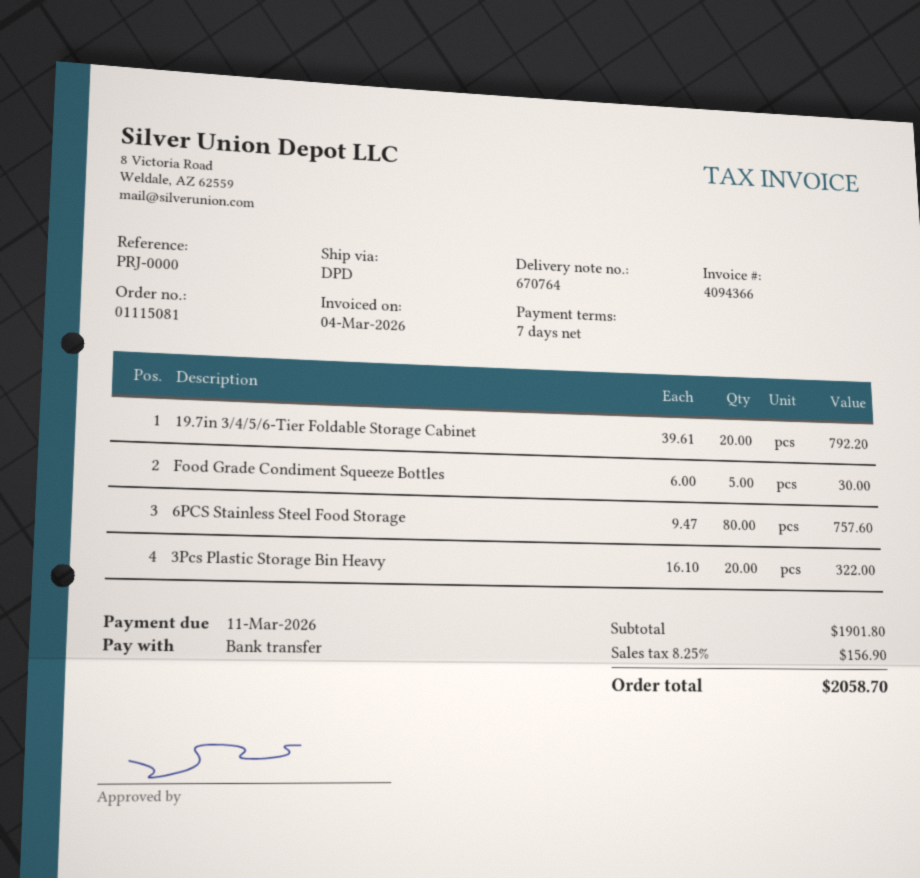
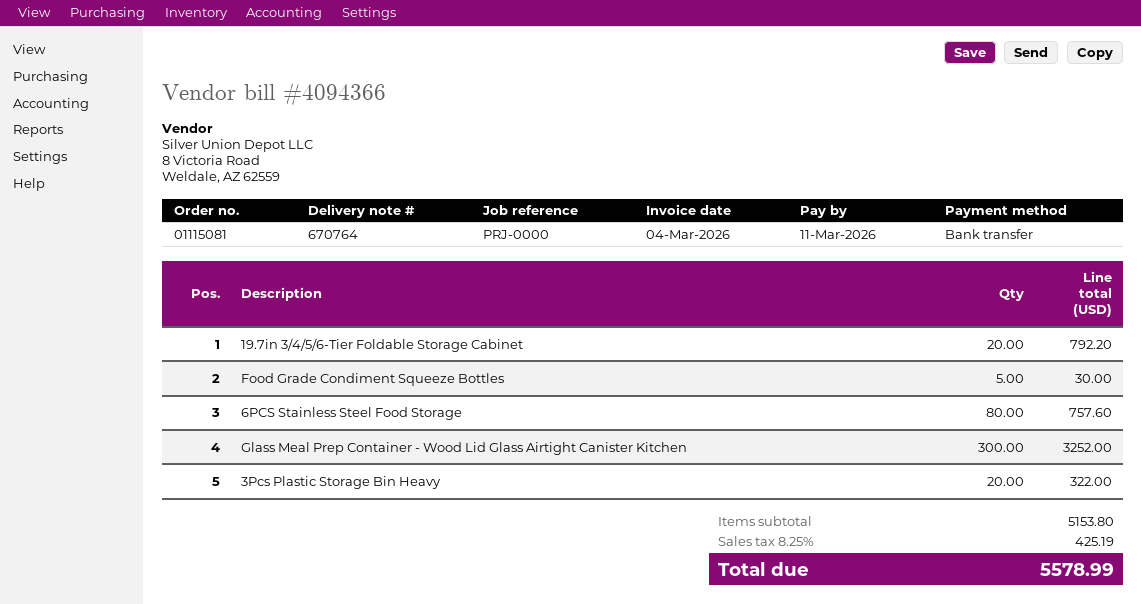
Glass Meal Prep Container - Wood Lid Glass Airtight Canister Kitchen: none -> 300 for 3252.00
subtotal: 1901.80 -> 5153.80
tax: 8.25% = 156.90 -> 8.25% = 425.19
total: 2058.70 -> 5578.99

